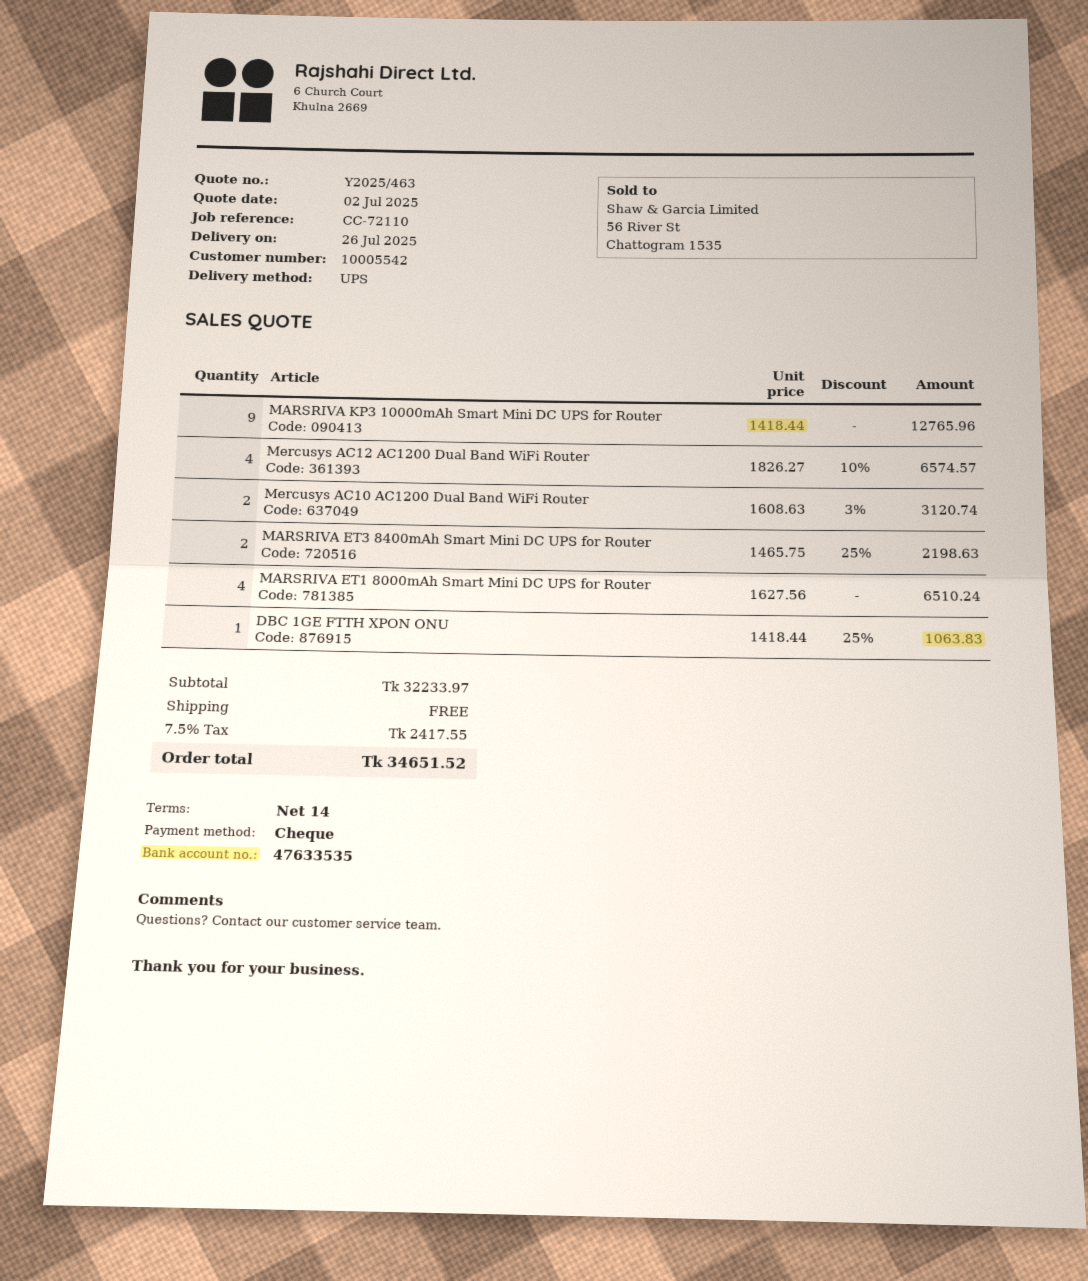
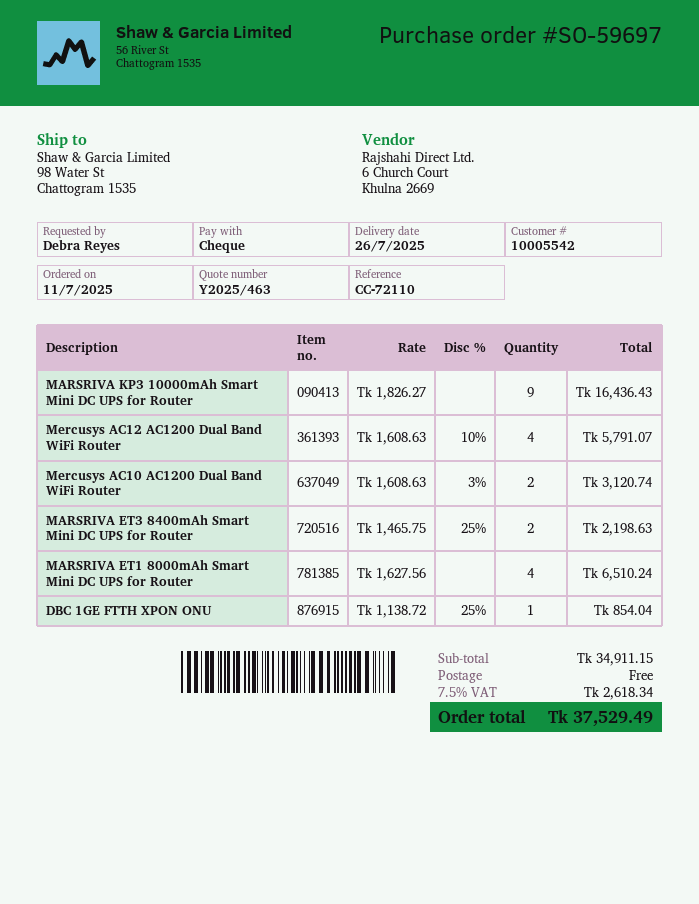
MARSRIVA KP3 10000mAh Smart Mini DC UPS for Router: 9 x 1418.44 = 12765.96 -> 9 x 1826.27 = 16436.43
Mercusys AC12 AC1200 Dual Band WiFi Router: 4 x 1826.27 - 10% = 6574.57 -> 4 x 1608.63 - 10% = 5791.07
DBC 1GE FTTH XPON ONU: 1 x 1418.44 - 25% = 1063.83 -> 1 x 1138.72 - 25% = 854.04
subtotal: 32233.97 -> 34911.15
tax: 7.5% = 2417.55 -> 7.5% = 2618.34
total: 34651.52 -> 37529.49

